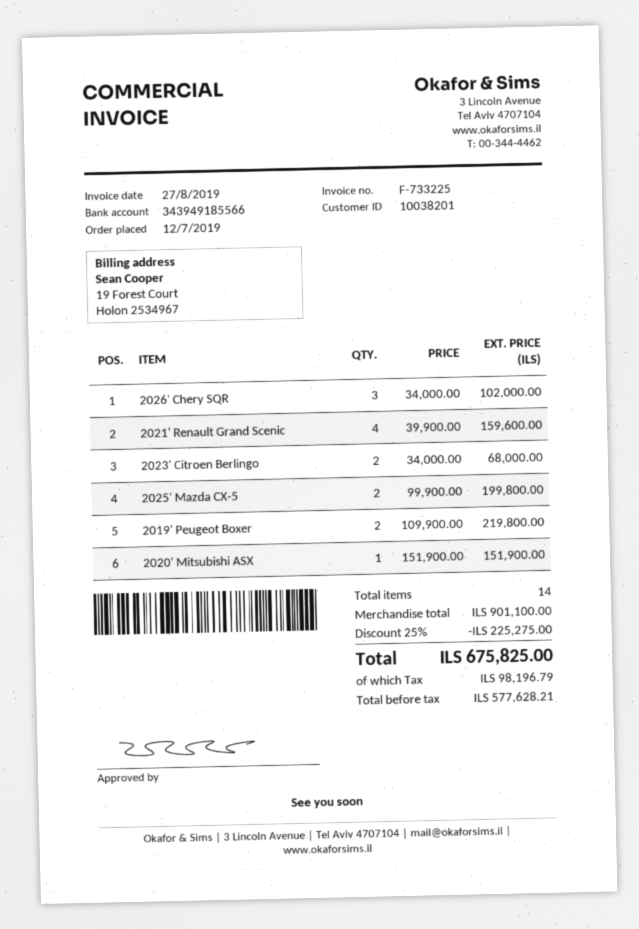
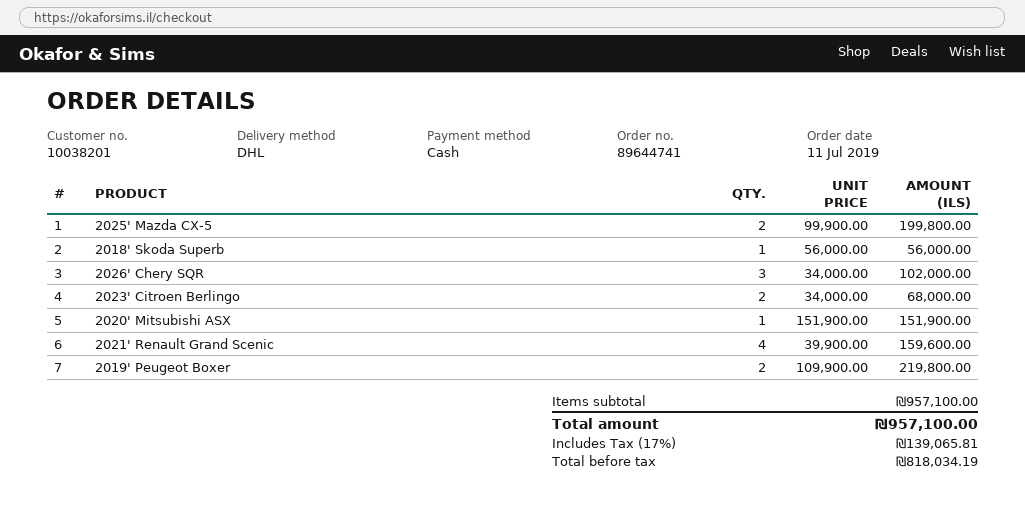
order date: 2019-07-12 -> 2019-07-11
2018' Skoda Superb: none -> 1 x 56000.00 = 56000.00
subtotal: 901100.00 -> 957100.00
discount: 25% = 225275.00 -> none
net: 577628.21 -> 818034.19
tax: 98196.79 -> 139065.81
total: 675825.00 -> 957100.00

